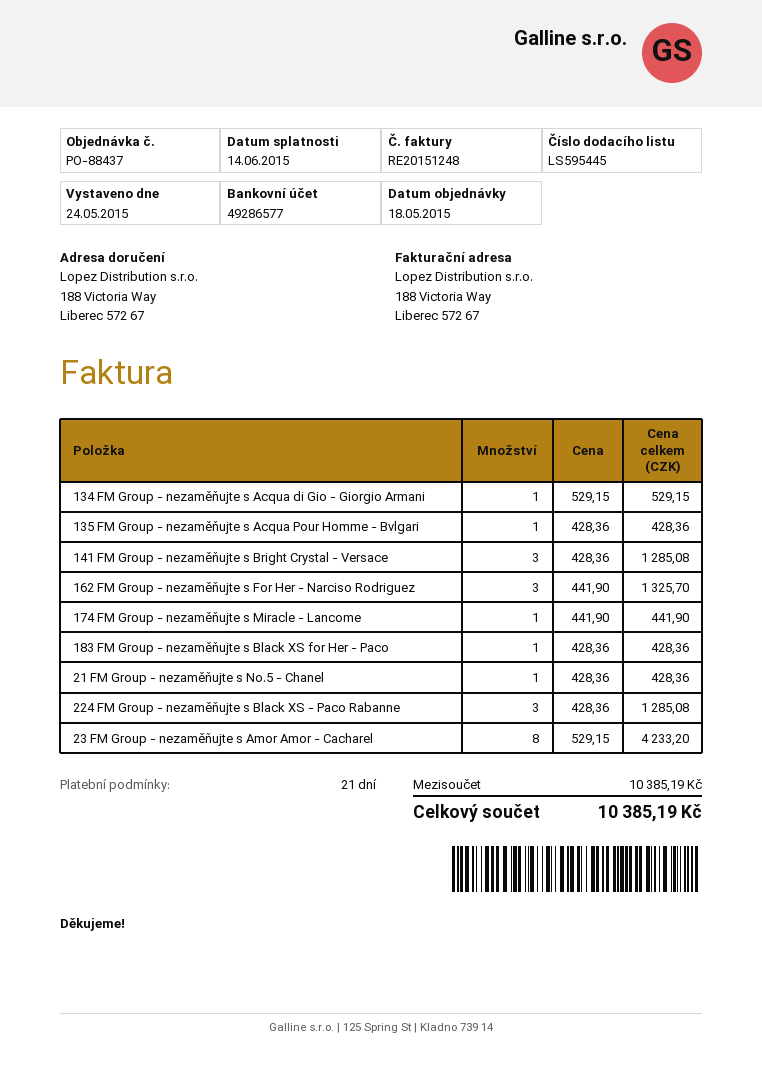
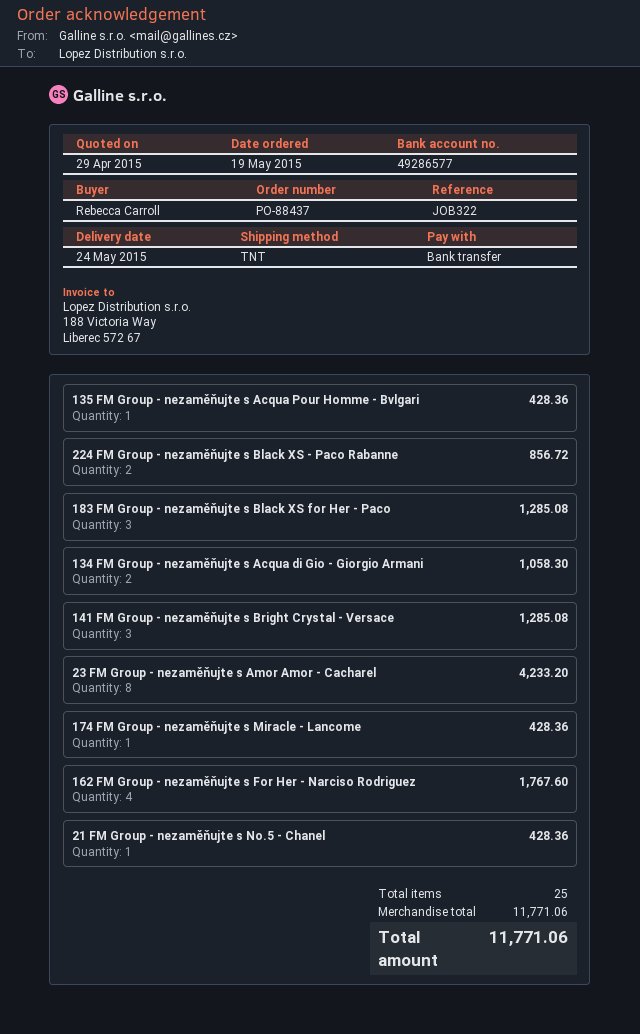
order date: 2015-05-18 -> 2015-05-19
134 FM Group - nezaměňujte s Acqua di Gio - Giorgio Armani: 1 for 529.15 -> 2 for 1058.30
162 FM Group - nezaměňujte s For Her - Narciso Rodriguez: 3 for 1325.70 -> 4 for 1767.60
174 FM Group - nezaměňujte s Miracle - Lancome: 1 for 441.90 -> 1 for 428.36
183 FM Group - nezaměňujte s Black XS for Her - Paco: 1 for 428.36 -> 3 for 1285.08
224 FM Group - nezaměňujte s Black XS - Paco Rabanne: 3 for 1285.08 -> 2 for 856.72
subtotal: 10385.19 -> 11771.06
total: 10385.19 -> 11771.06

